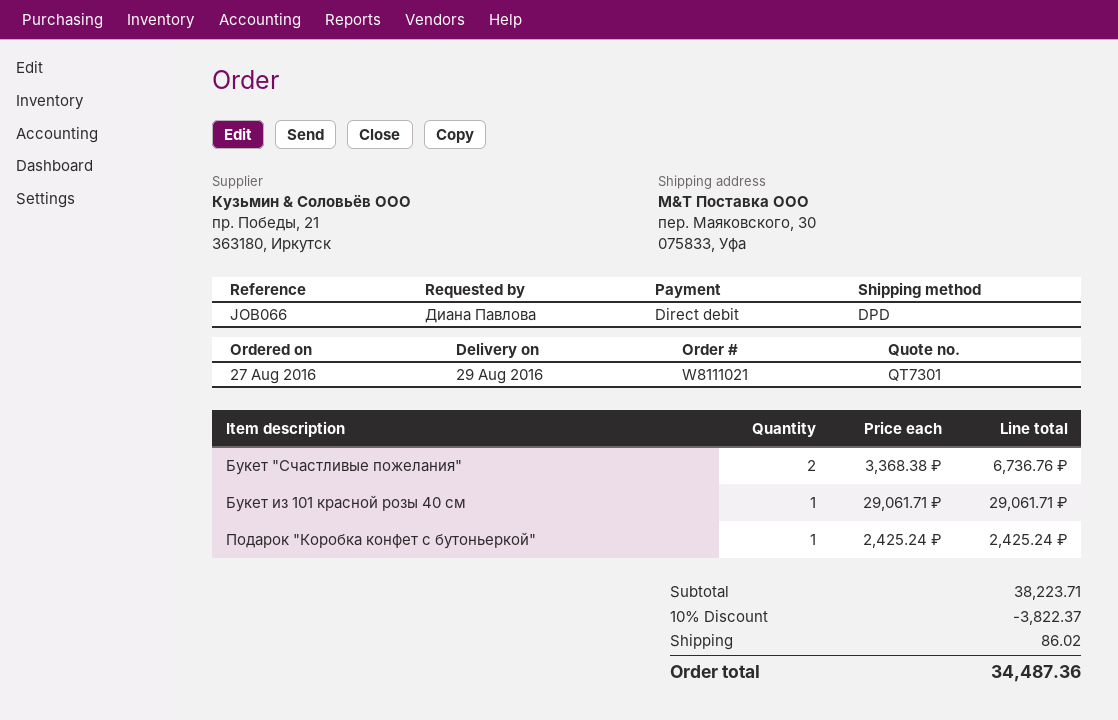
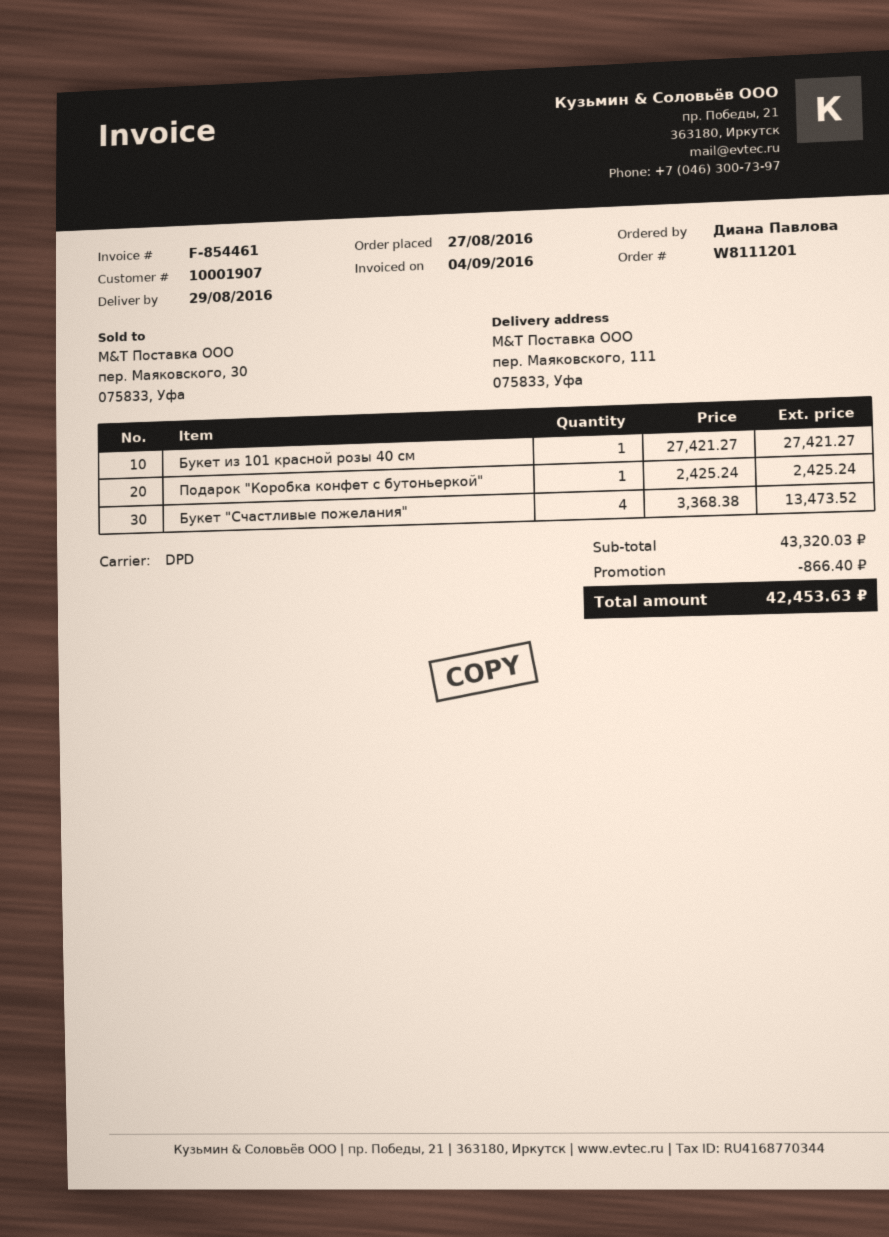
order number: W8111021 -> W8111201
ship to: пер. Маяковского, 30, 075833, Уфа -> пер. Маяковского, 111, 075833, Уфа
Букет "Счастливые пожелания": 2 x 3368.38 = 6736.76 -> 4 x 3368.38 = 13473.52
Букет из 101 красной розы 40 см: 1 x 29061.71 = 29061.71 -> 1 x 27421.27 = 27421.27
subtotal: 38223.71 -> 43320.03
discount: 3822.37 -> 866.40
shipping: 86.02 -> none
total: 34487.36 -> 42453.63

